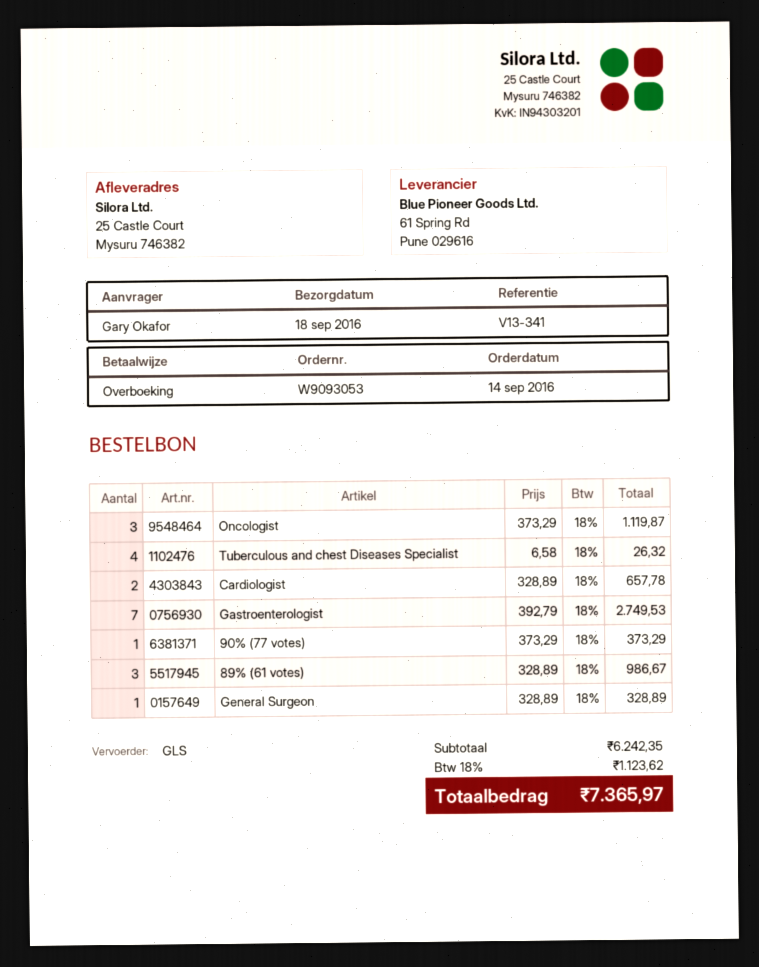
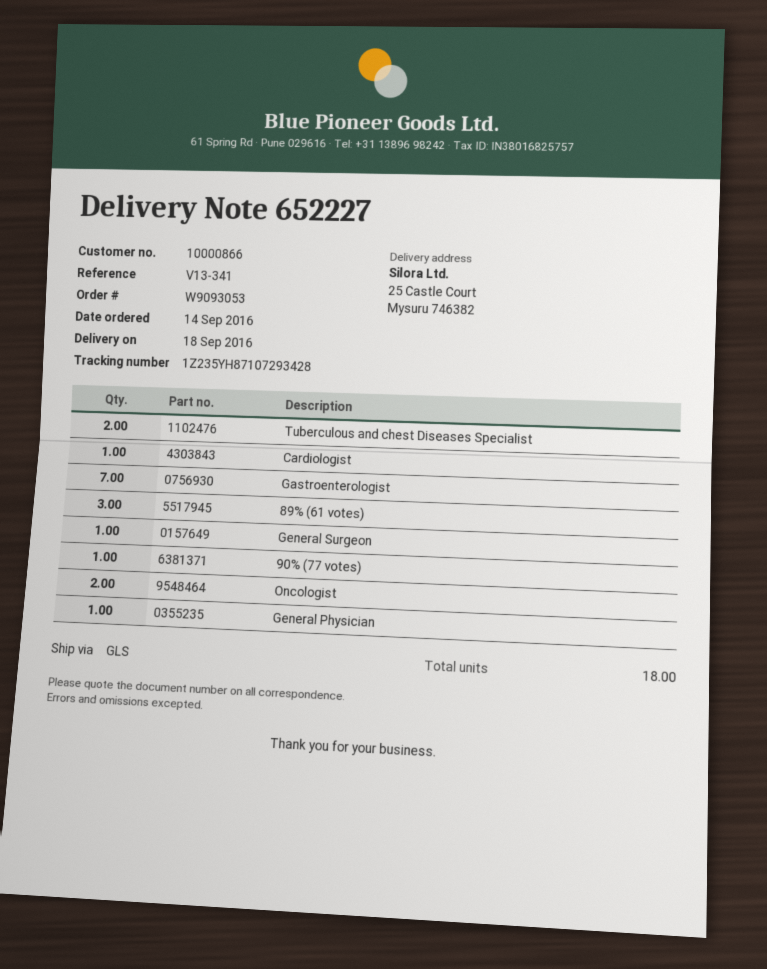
Oncologist: 3 -> 2
Tuberculous and chest Diseases Specialist: 4 -> 2
Cardiologist: 2 -> 1
General Physician: none -> 1

